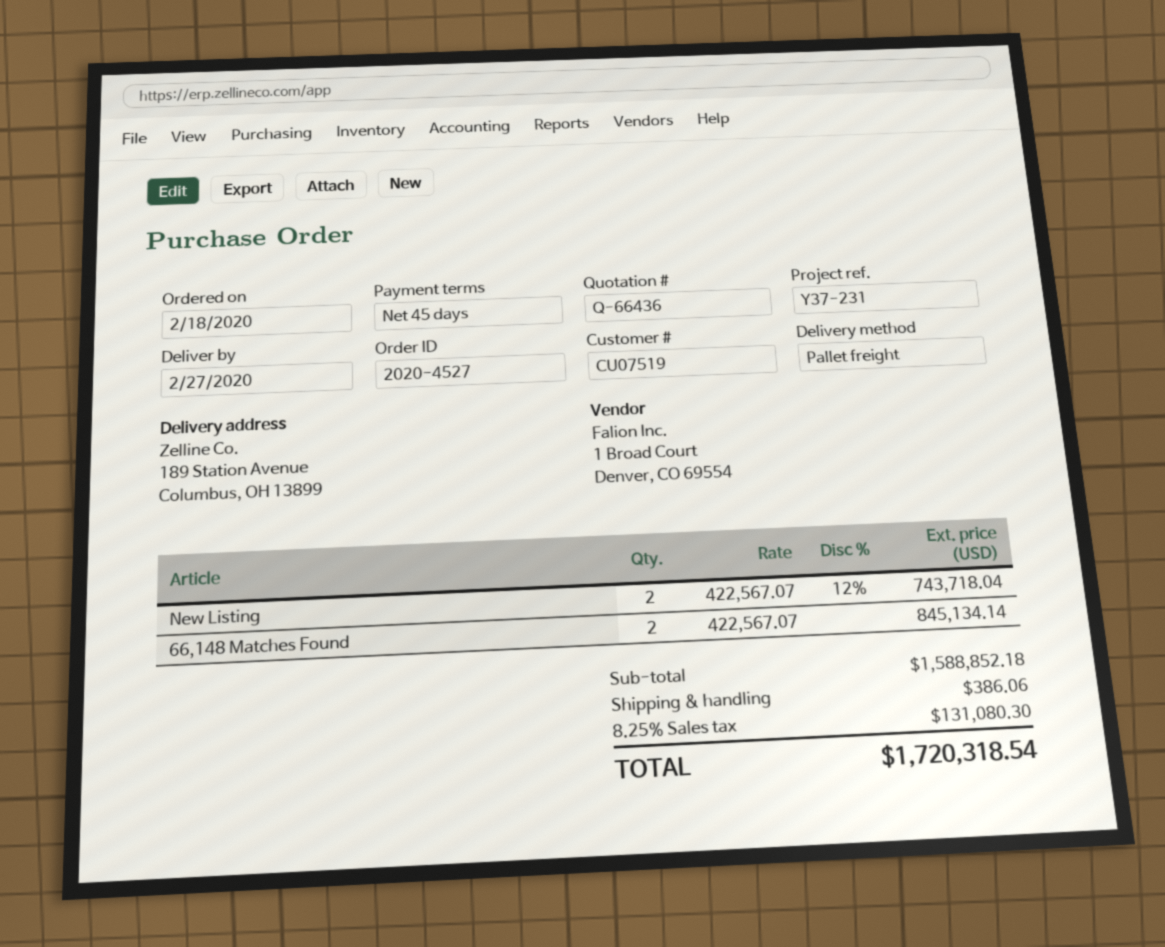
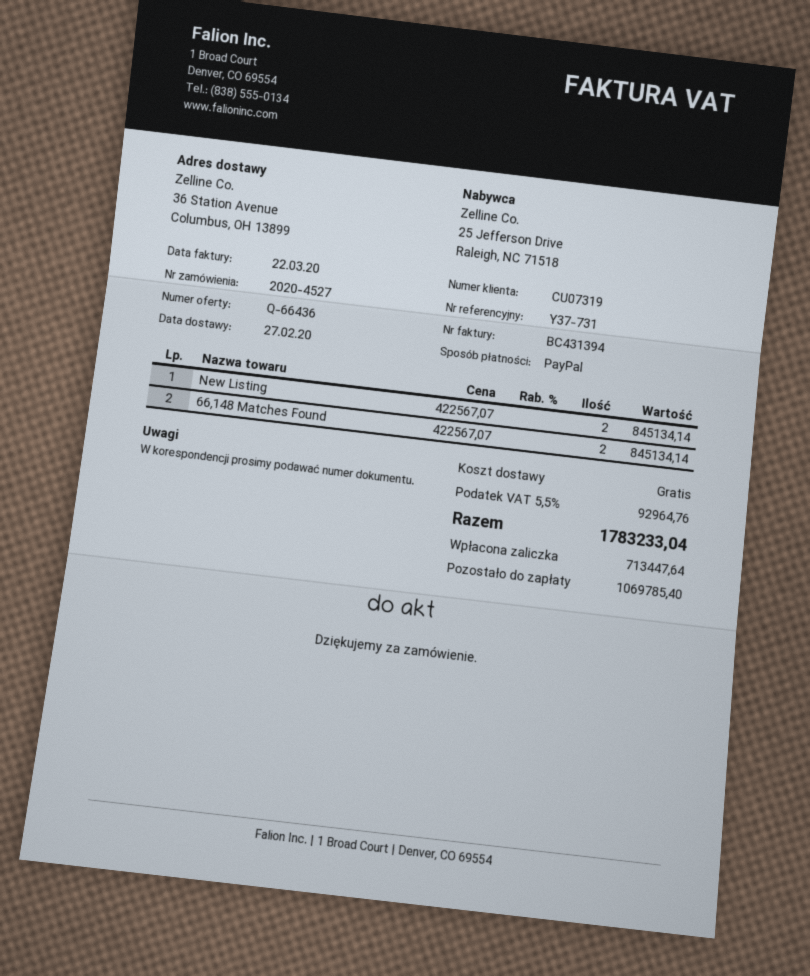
customer number: CU07519 -> CU07319
reference: Y37-231 -> Y37-731
ship to: 189 Station Avenue, Columbus, OH 13899 -> 36 Station Avenue, Columbus, OH 13899
New Listing: 2 x 422567.07 - 12% = 743718.04 -> 2 x 422567.07 = 845134.14
shipping: 386.06 -> 0.00
tax: 8.25% = 131080.30 -> 5.5% = 92964.76
total: 1720318.54 -> 1783233.04

